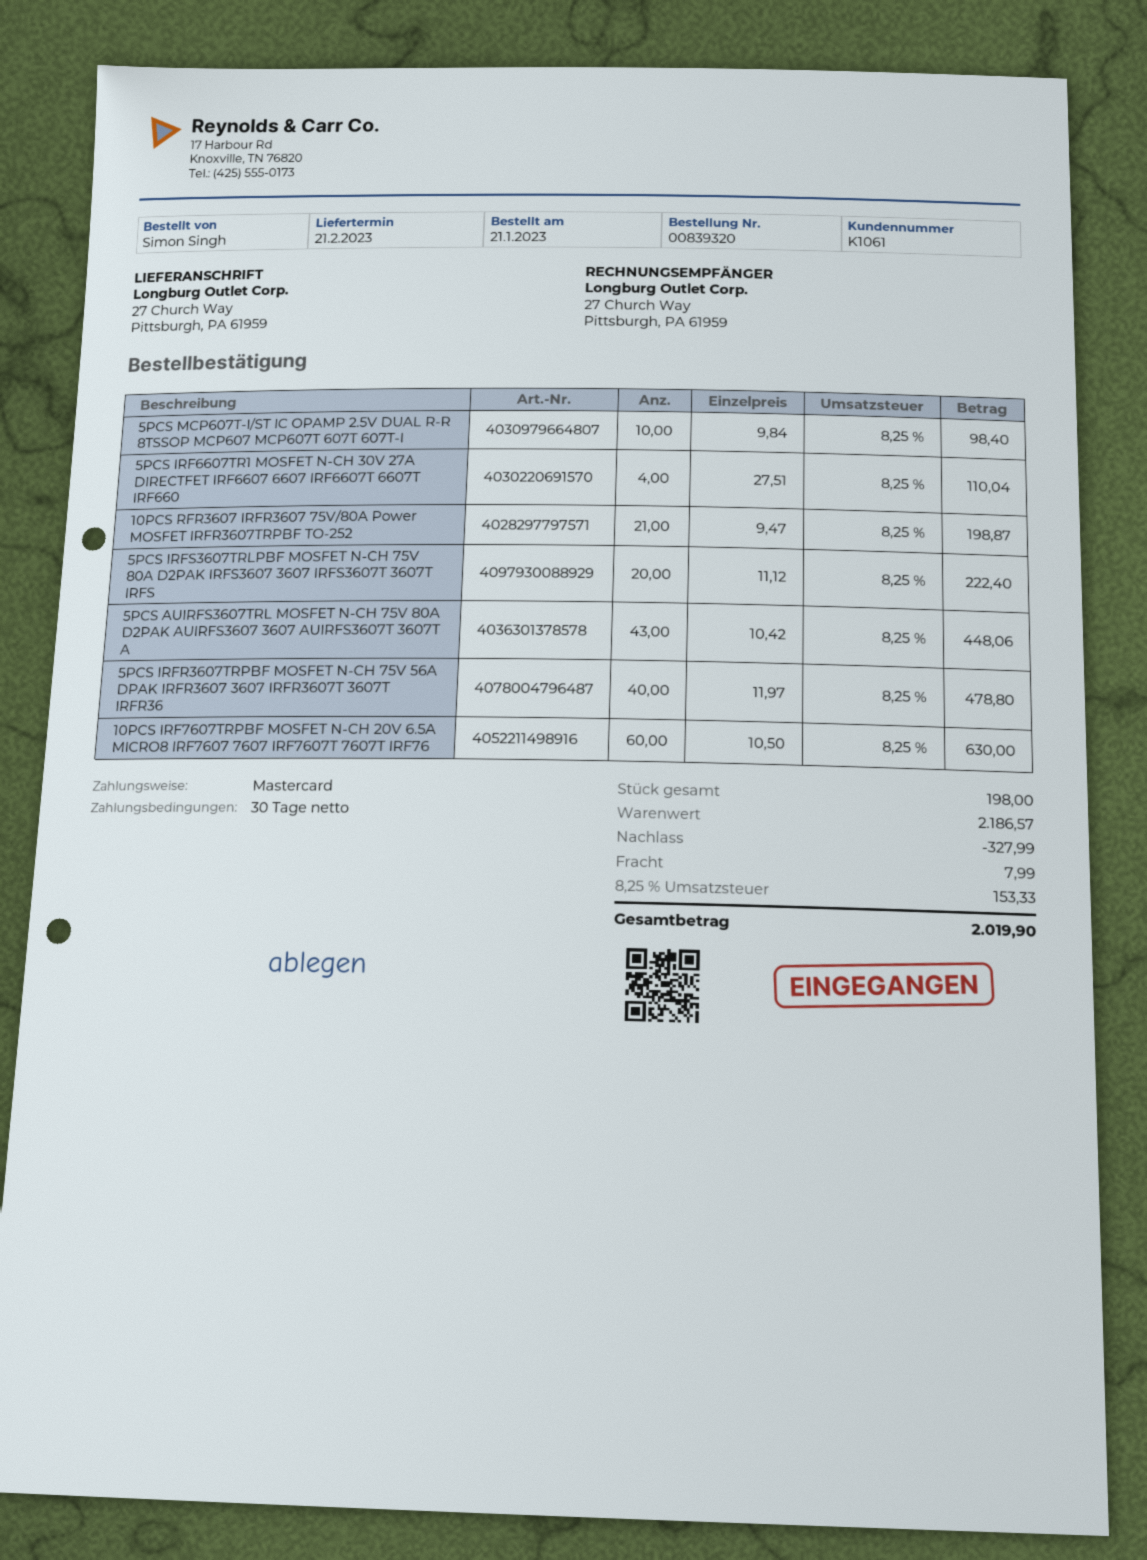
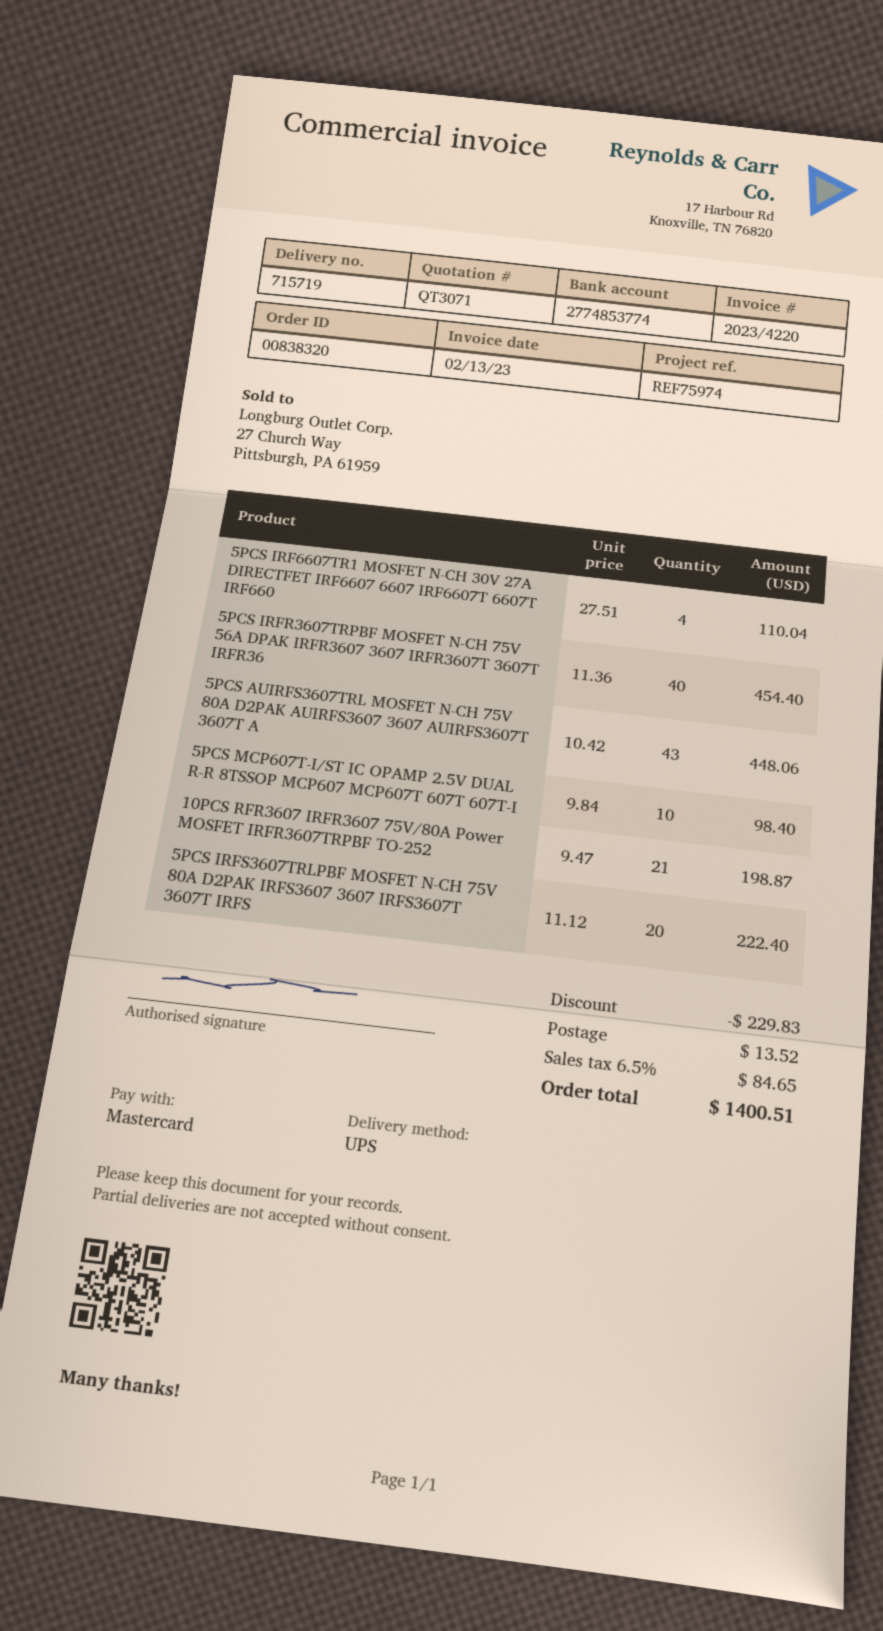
order number: 00839320 -> 00838320
5PCS IRFR3607TRPBF MOSFET N-CH 75V 56A DPAK IRFR3607 3607 IRFR3607T 3607T IRFR36: 40 x 11.97 = 478.80 -> 40 x 11.36 = 454.40
10PCS IRF7607TRPBF MOSFET N-CH 20V 6.5A MICRO8 IRF7607 7607 IRF7607T 7607T IRF76: 60 x 10.50 = 630.00 -> none
discount: 327.99 -> 229.83
shipping: 7.99 -> 13.52
tax: 8.25% = 153.33 -> 6.5% = 84.65
total: 2019.90 -> 1400.51

